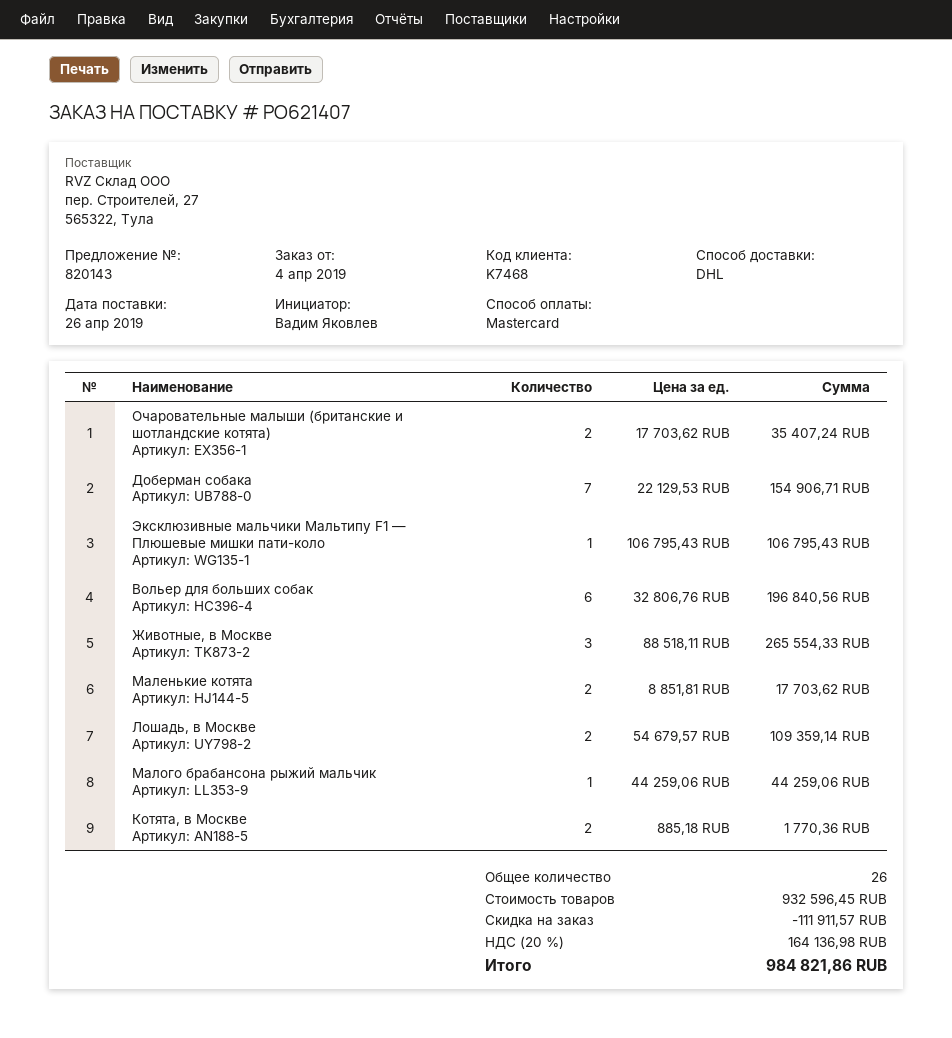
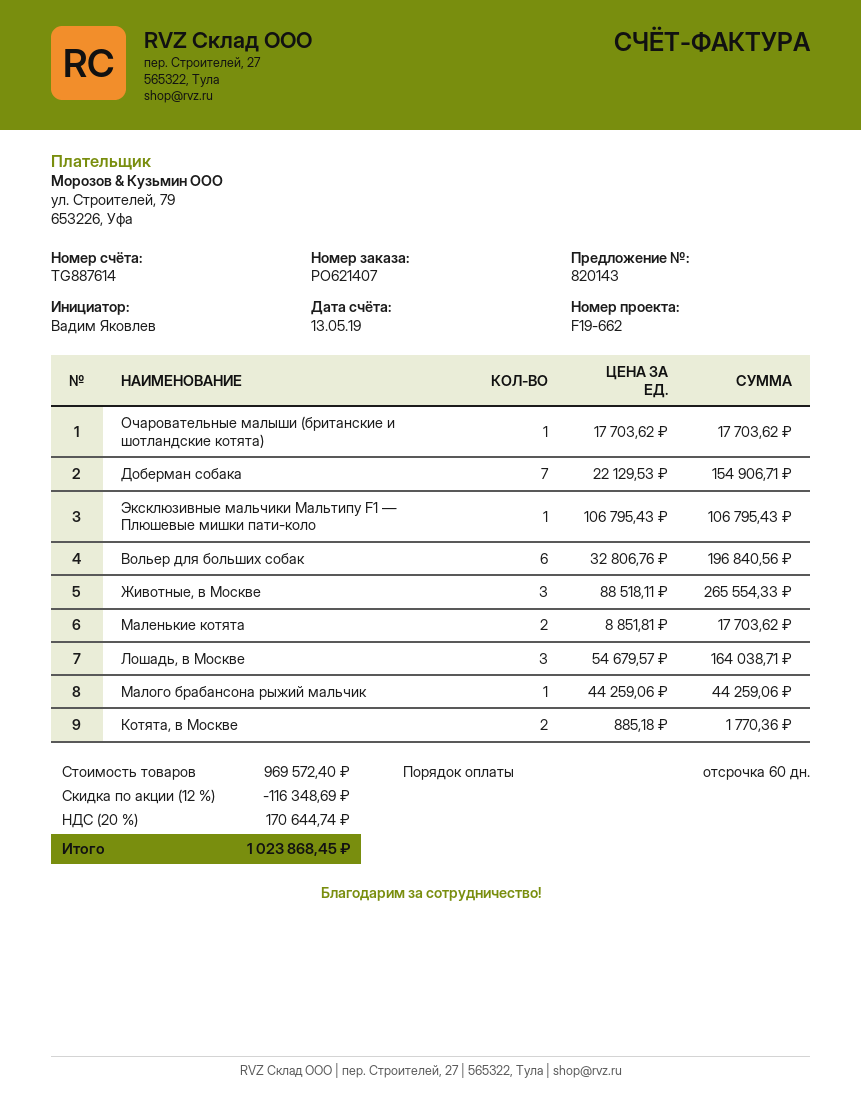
Очаровательные малыши (британские и шотландские котята): 2 x 17703.62 = 35407.24 -> 1 x 17703.62 = 17703.62
Лошадь, в Москве: 2 x 54679.57 = 109359.14 -> 3 x 54679.57 = 164038.71
subtotal: 932596.45 -> 969572.40
discount: 111911.57 -> 116348.69
tax: 20% = 164136.98 -> 20% = 170644.74
total: 984821.86 -> 1023868.45

